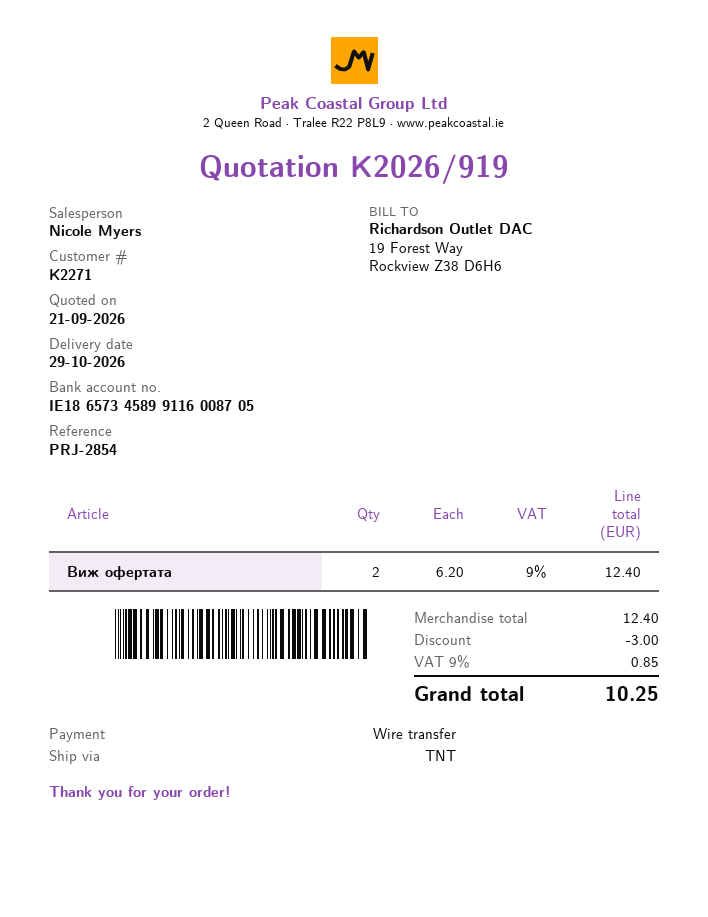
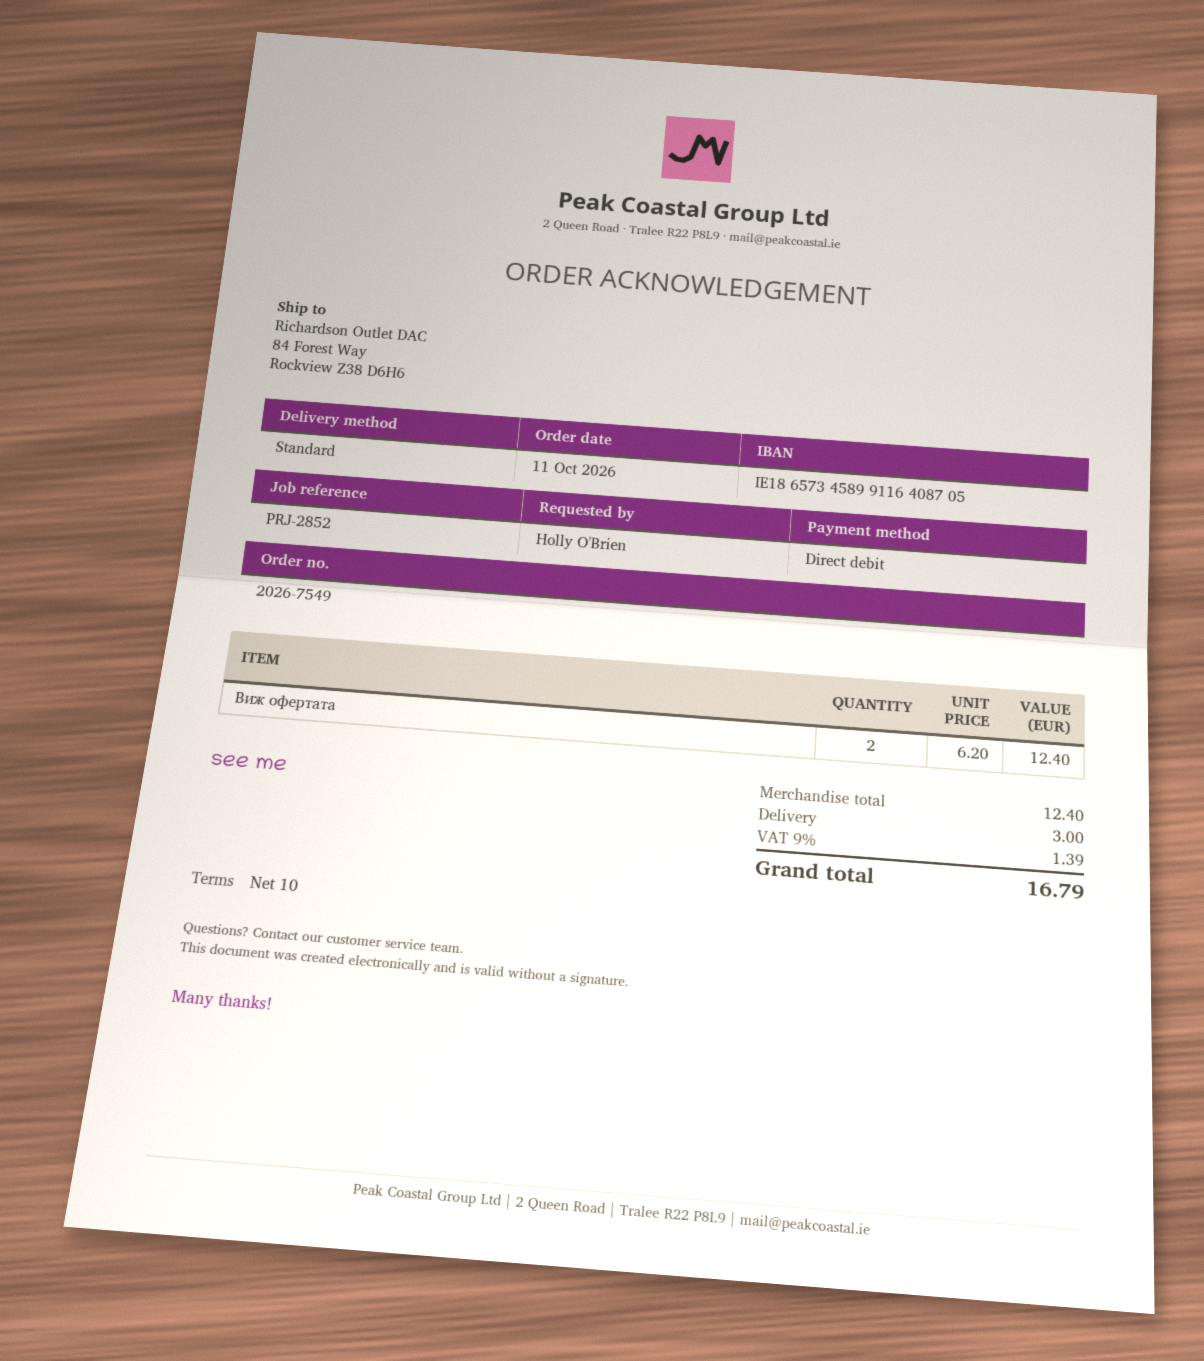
reference: PRJ-2854 -> PRJ-2852
payment method: bank transfer -> direct debit
bank account: IE18657345899116008705 -> IE18657345899116408705
shipping method: TNT -> standard
discount: 3.00 -> none
shipping: none -> 3.00
tax: 9% = 0.85 -> 9% = 1.39
total: 10.25 -> 16.79

